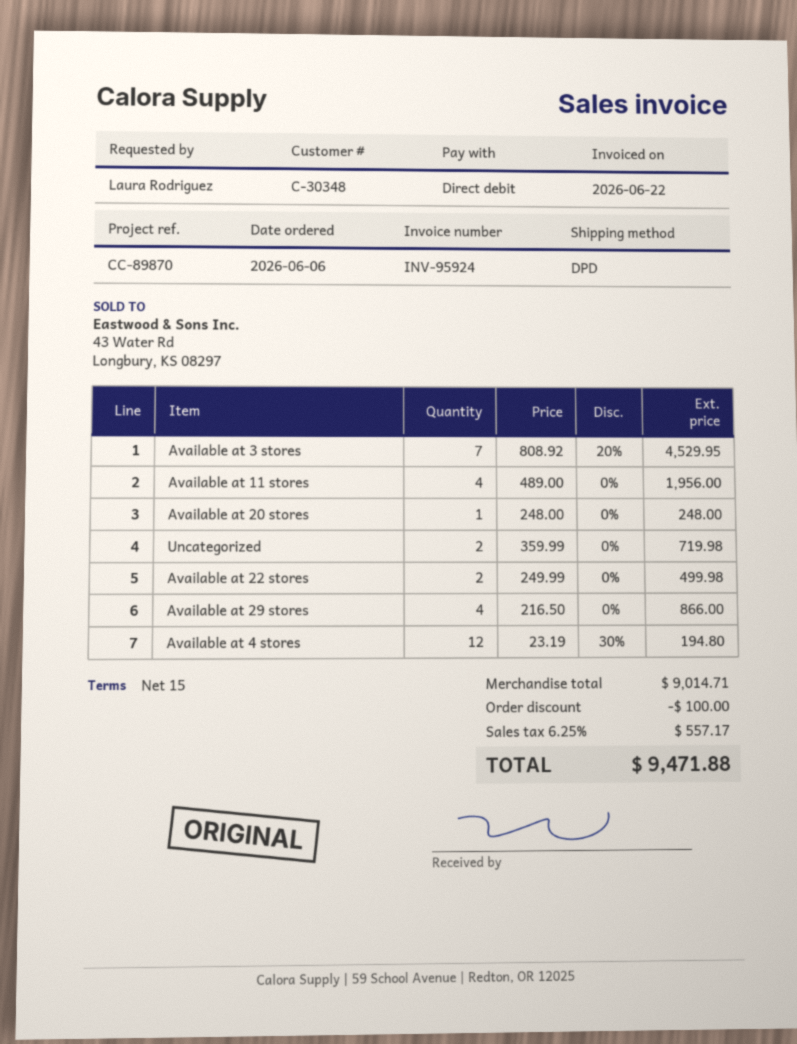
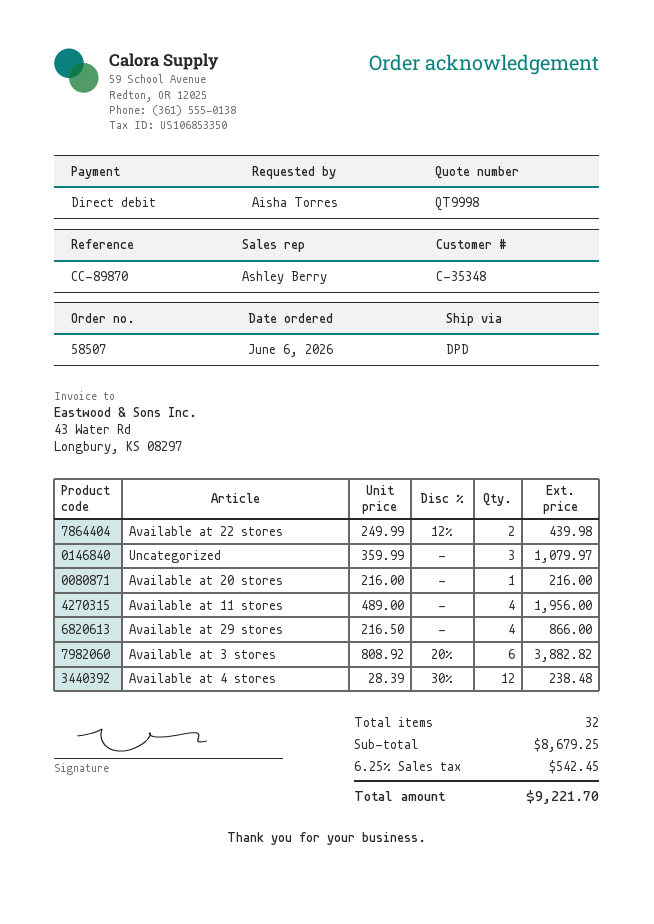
customer number: C-30348 -> C-35348
ordered by: Laura Rodriguez -> Aisha Torres
Available at 3 stores: 7 x 808.92 - 20% = 4529.95 -> 6 x 808.92 - 20% = 3882.82
Available at 20 stores: 1 x 248.00 = 248.00 -> 1 x 216.00 = 216.00
Uncategorized: 2 x 359.99 = 719.98 -> 3 x 359.99 = 1079.97
Available at 22 stores: 2 x 249.99 = 499.98 -> 2 x 249.99 - 12% = 439.98
Available at 4 stores: 12 x 23.19 - 30% = 194.80 -> 12 x 28.39 - 30% = 238.48
subtotal: 9014.71 -> 8679.25
discount: 100.00 -> none
tax: 6.25% = 557.17 -> 6.25% = 542.45
total: 9471.88 -> 9221.70

